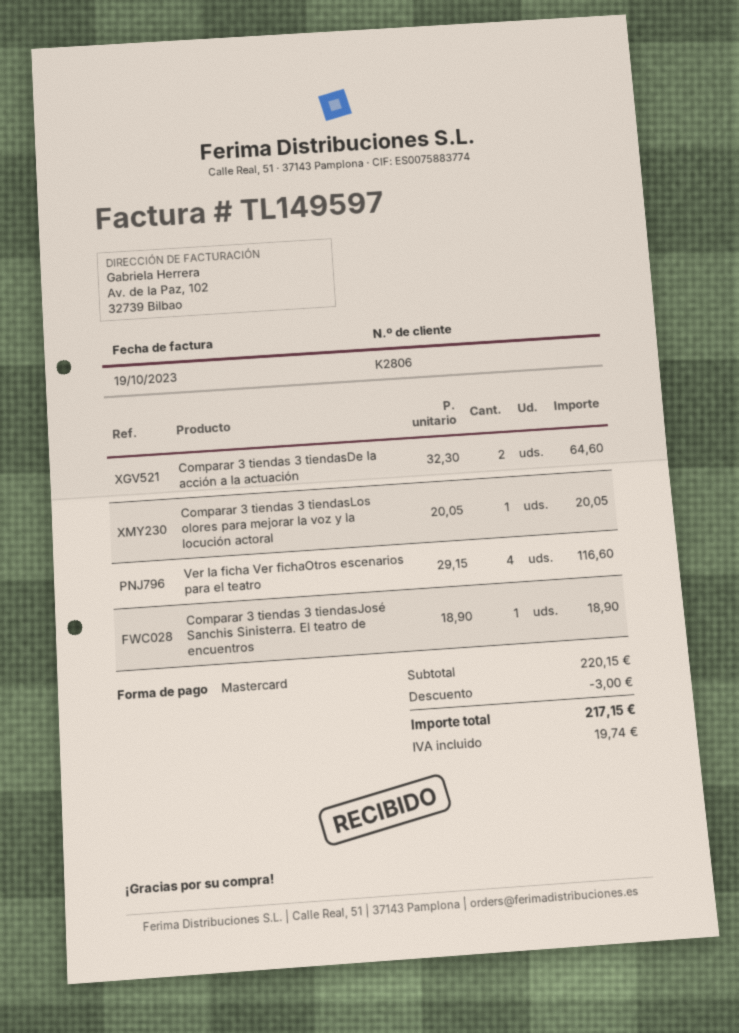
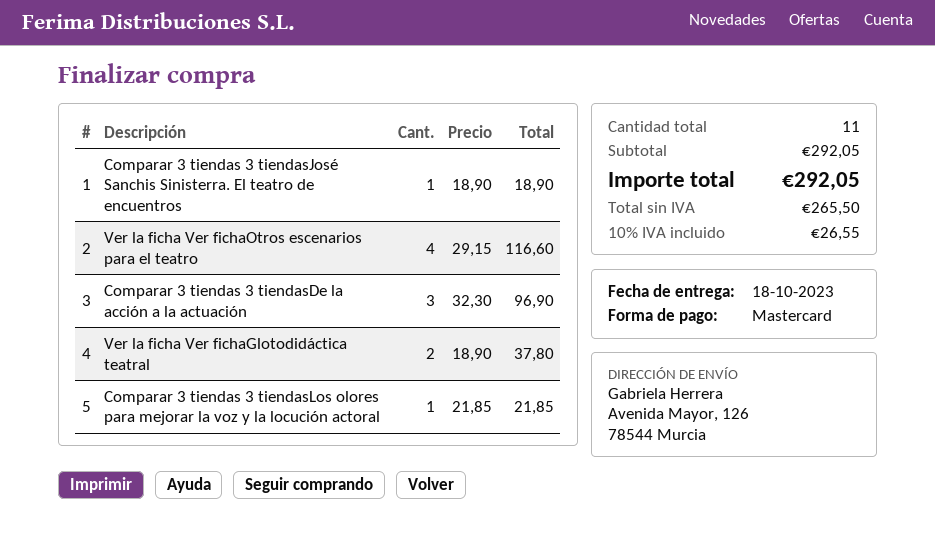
Comparar 3 tiendas 3 tiendasDe la acción a la actuación: 2 x 32.30 = 64.60 -> 3 x 32.30 = 96.90
Comparar 3 tiendas 3 tiendasLos olores para mejorar la voz y la locución actoral: 1 x 20.05 = 20.05 -> 1 x 21.85 = 21.85
Ver la ficha Ver fichaGlotodidáctica teatral: none -> 2 x 18.90 = 37.80
subtotal: 220.15 -> 292.05
discount: 3.00 -> none
tax: 19.74 -> 26.55
total: 217.15 -> 292.05

